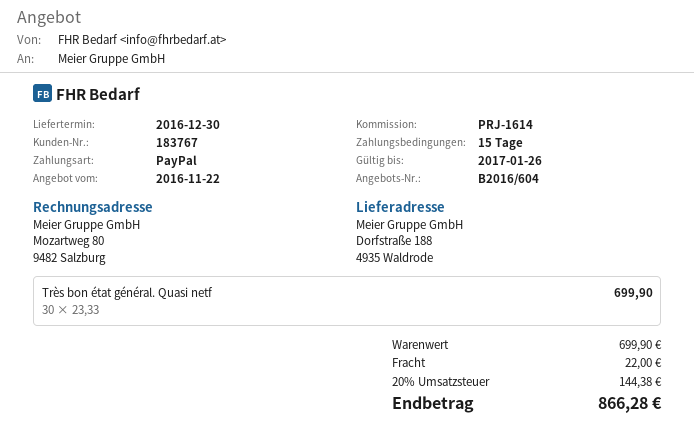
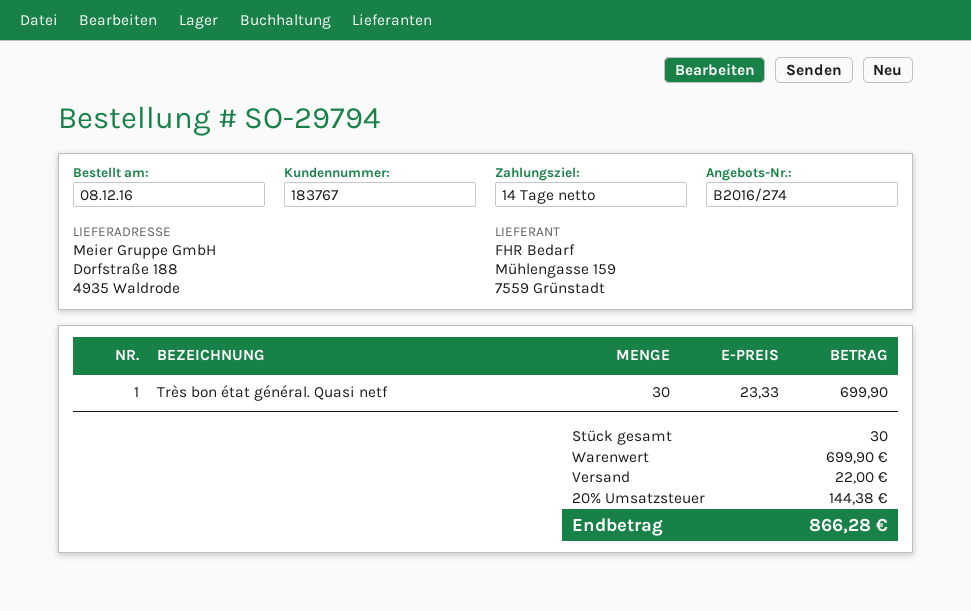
quote number: B2016/604 -> B2016/274
payment terms: 15 days -> 14 days

